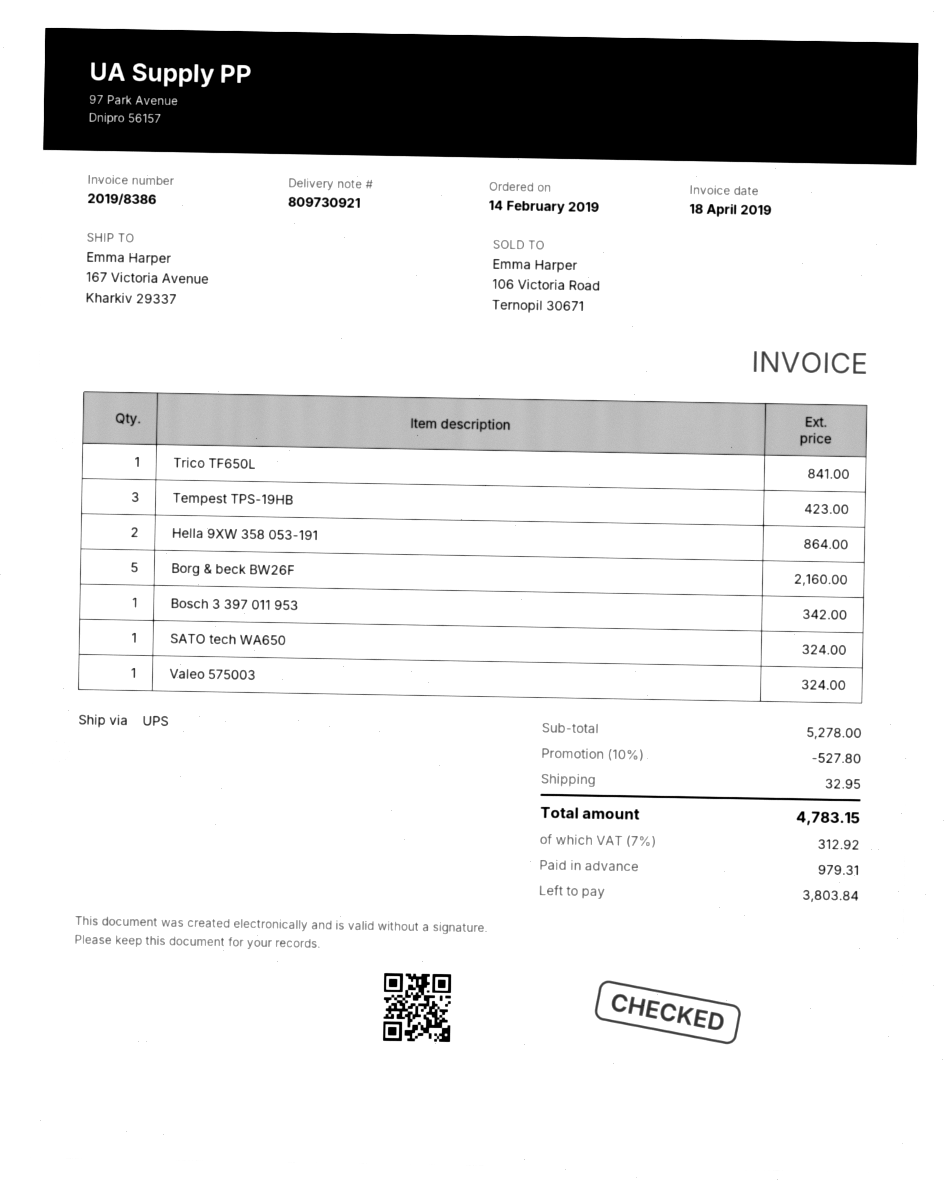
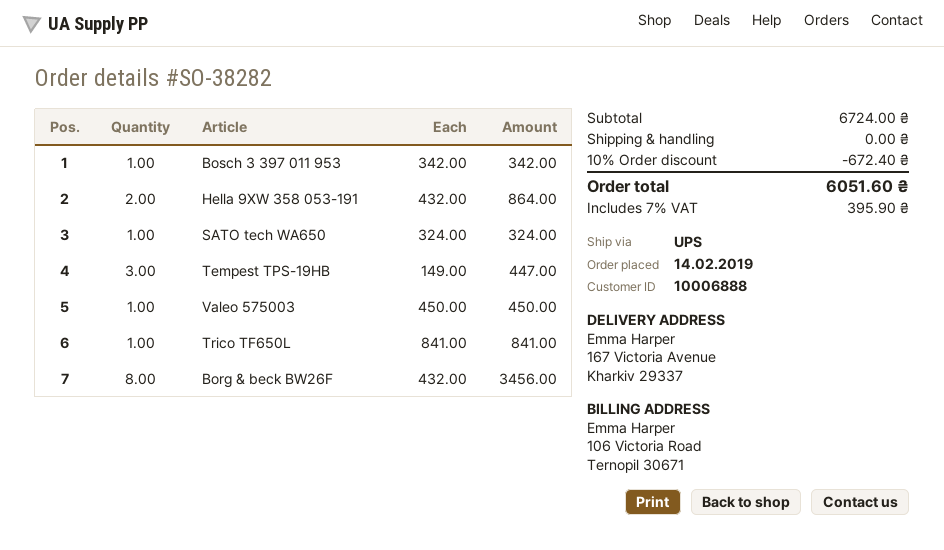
Tempest TPS-19HB: 3 for 423.00 -> 3 for 447.00
Borg & beck BW26F: 5 for 2160.00 -> 8 for 3456.00
Valeo 575003: 1 for 324.00 -> 1 for 450.00
subtotal: 5278.00 -> 6724.00
discount: 10% = 527.80 -> 10% = 672.40
shipping: 32.95 -> 0.00
tax: 7% = 312.92 -> 7% = 395.90
total: 4783.15 -> 6051.60

